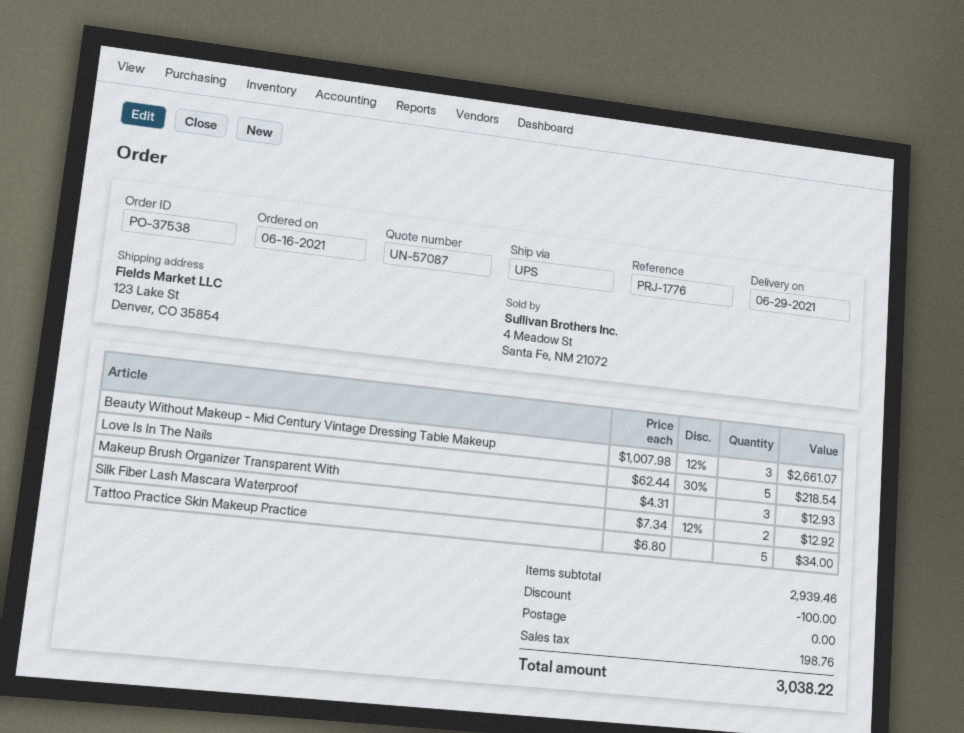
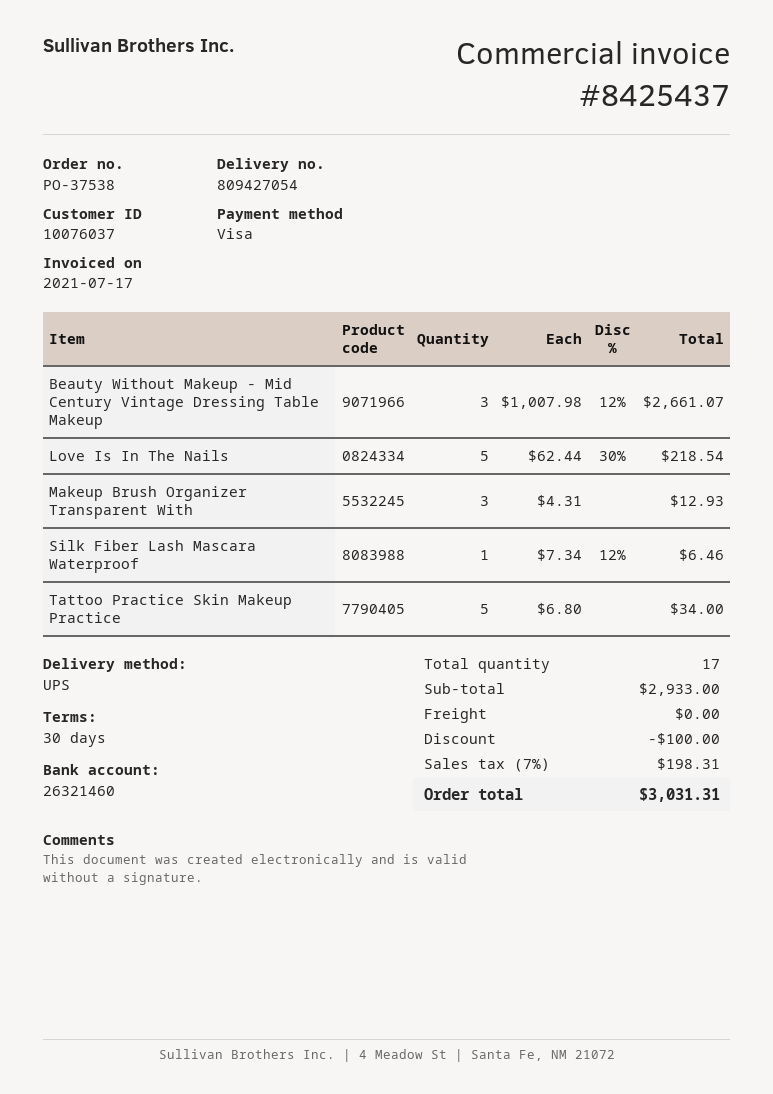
Silk Fiber Lash Mascara Waterproof: 2 x 7.34 - 12% = 12.92 -> 1 x 7.34 - 12% = 6.46
subtotal: 2939.46 -> 2933.00
tax: 198.76 -> 198.31
total: 3038.22 -> 3031.31

